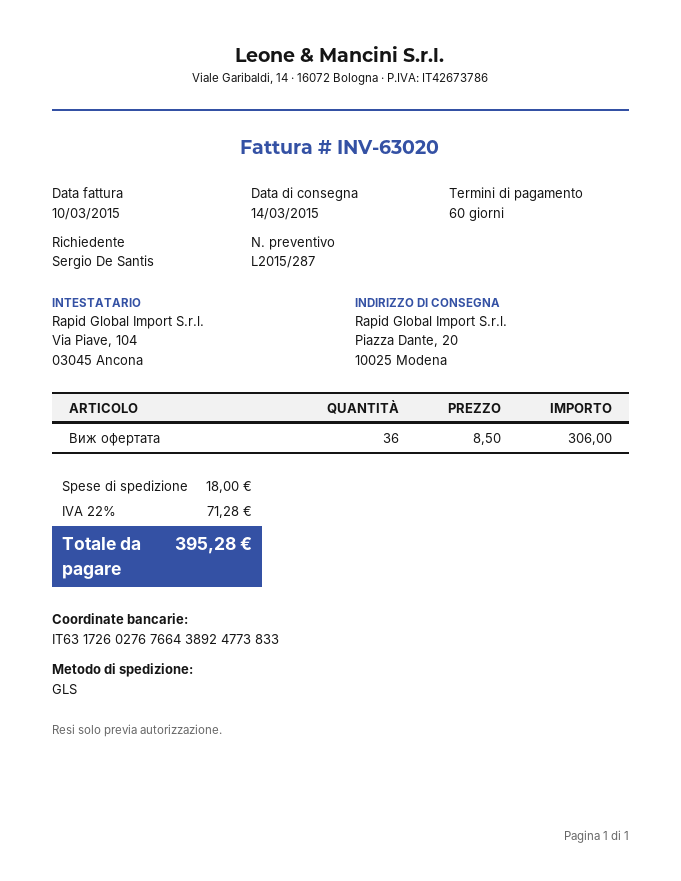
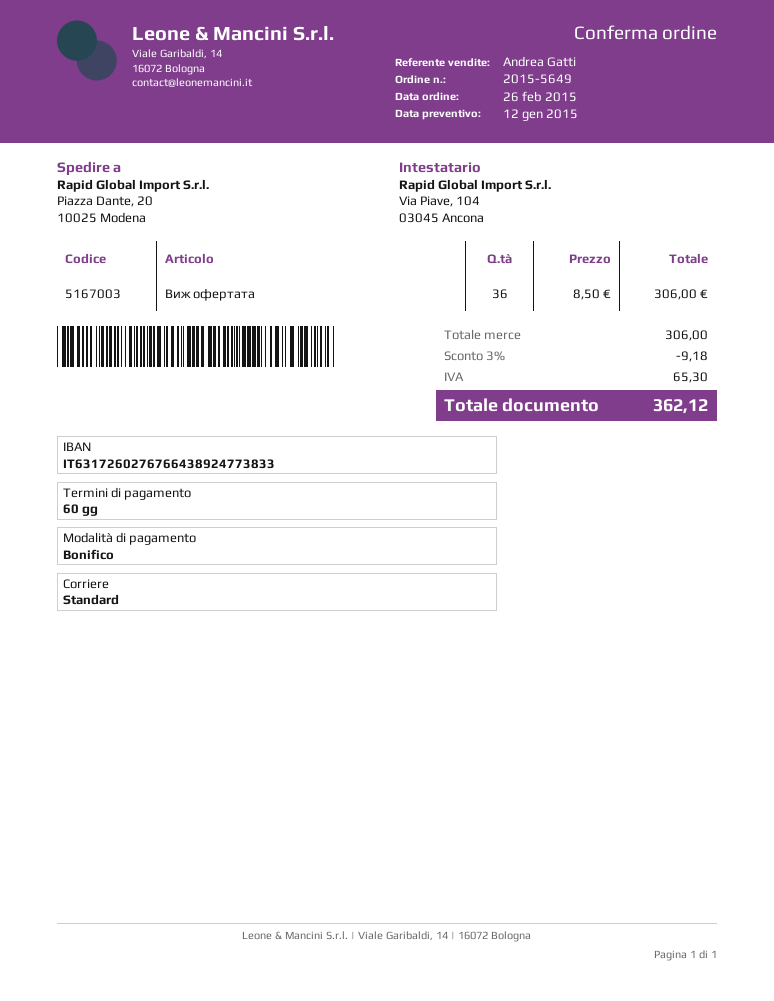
shipping method: GLS -> standard
discount: none -> 3% = 9.18
shipping: 18.00 -> none
tax: 71.28 -> 65.30
total: 395.28 -> 362.12

